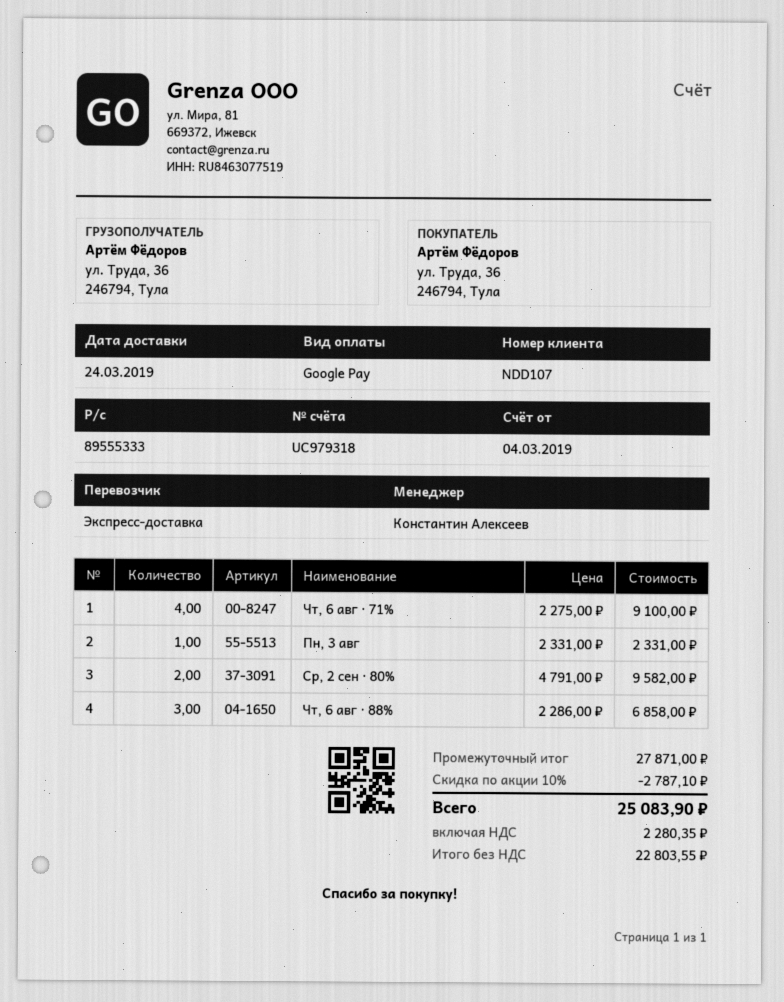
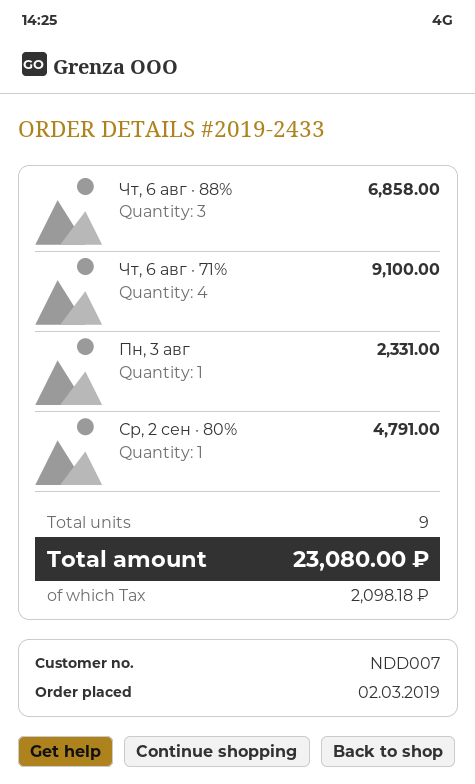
customer number: NDD107 -> NDD007
Ср, 2 сен · 80%: 2 for 9582.00 -> 1 for 4791.00
discount: 10% = 2787.10 -> none
tax: 2280.35 -> 2098.18
total: 25083.90 -> 23080.00

